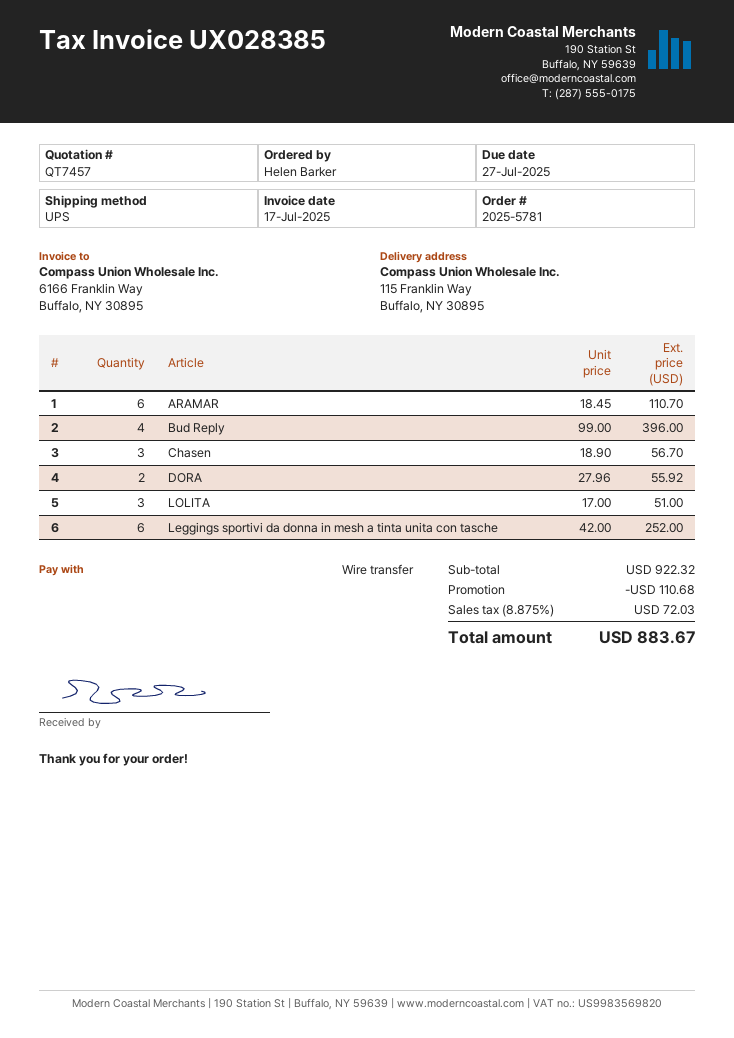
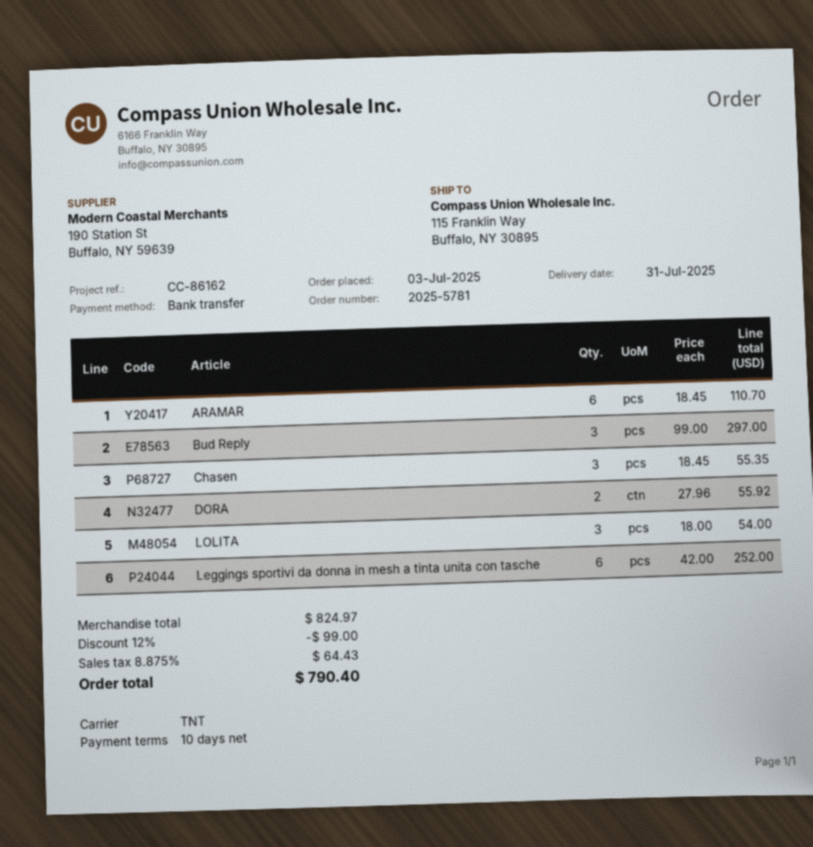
shipping method: UPS -> TNT
Bud Reply: 4 x 99.00 = 396.00 -> 3 x 99.00 = 297.00
Chasen: 3 x 18.90 = 56.70 -> 3 x 18.45 = 55.35
LOLITA: 3 x 17.00 = 51.00 -> 3 x 18.00 = 54.00
subtotal: 922.32 -> 824.97
discount: 110.68 -> 99.00
tax: 8.875% = 72.03 -> 8.875% = 64.43
total: 883.67 -> 790.40

